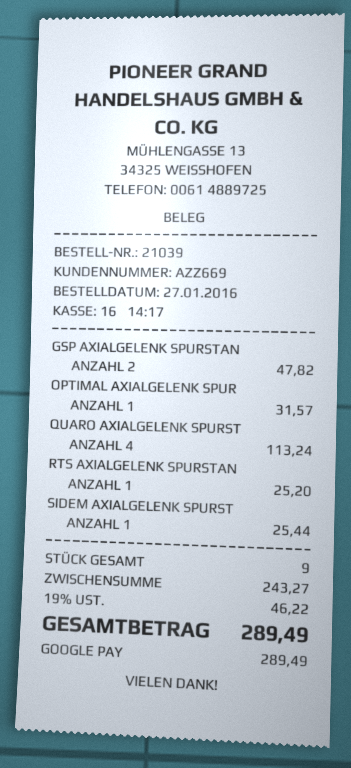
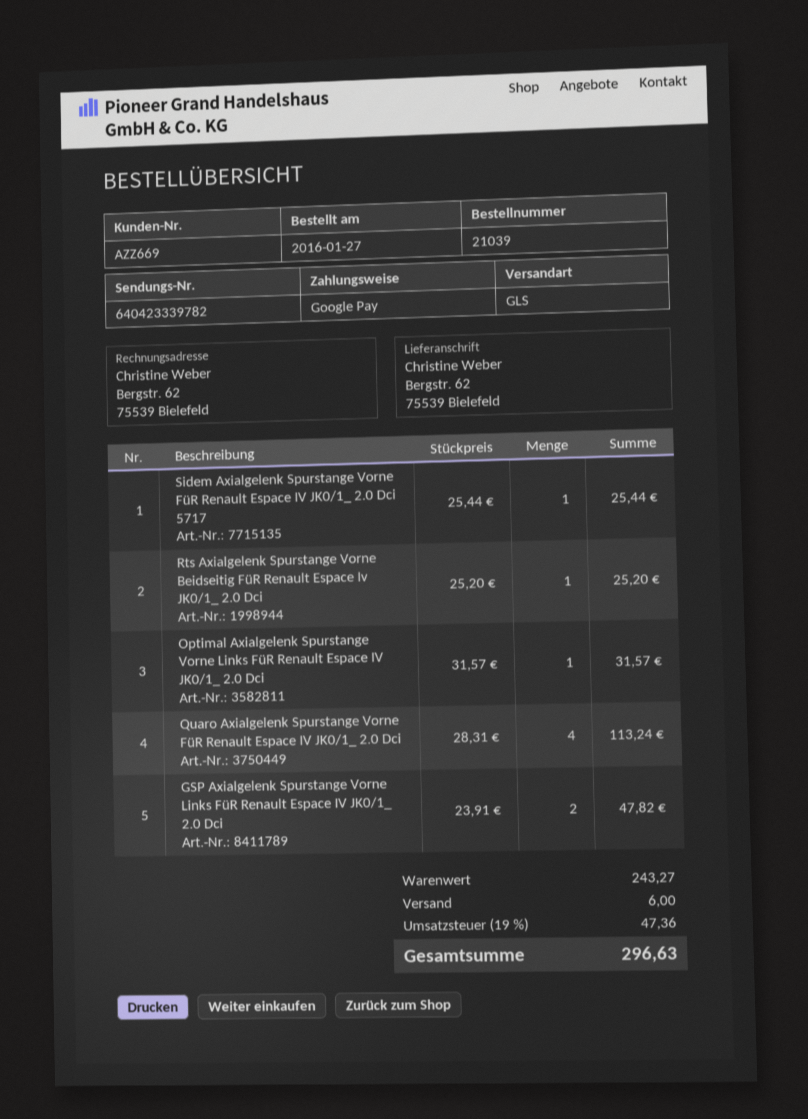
shipping: none -> 6.00
tax: 19% = 46.22 -> 19% = 47.36
total: 289.49 -> 296.63

